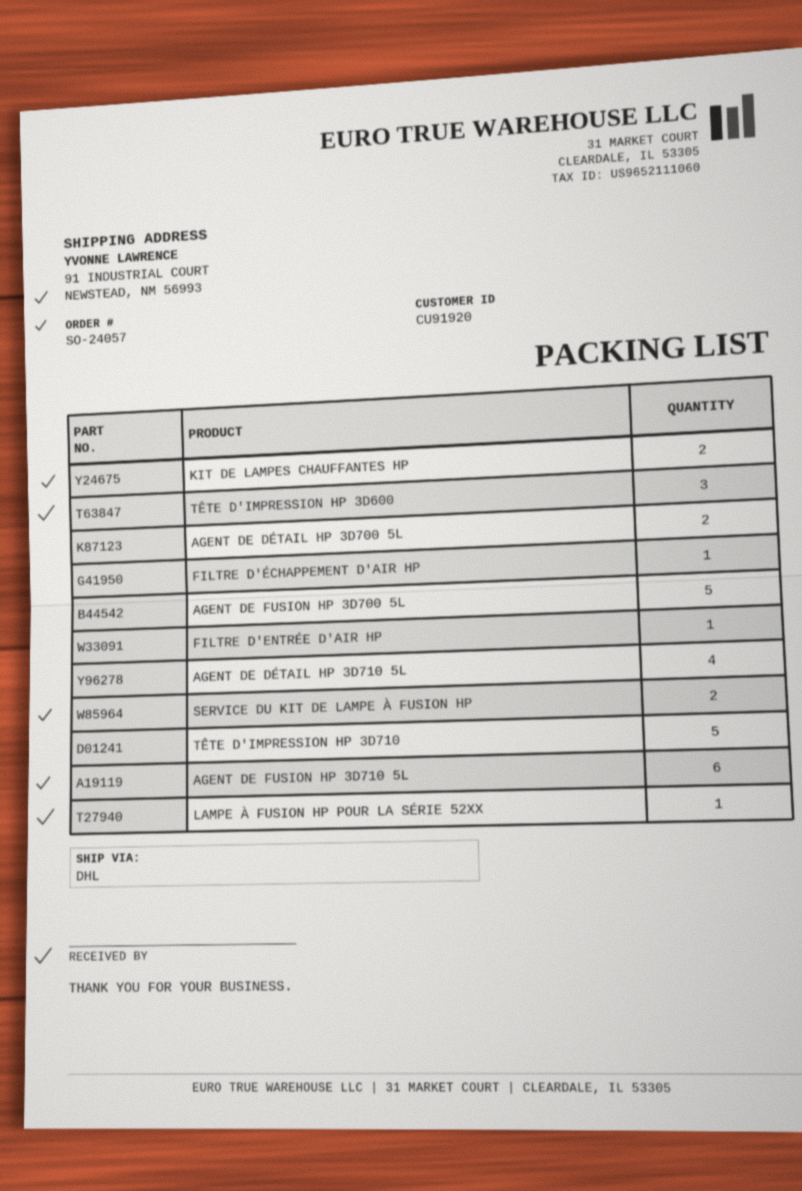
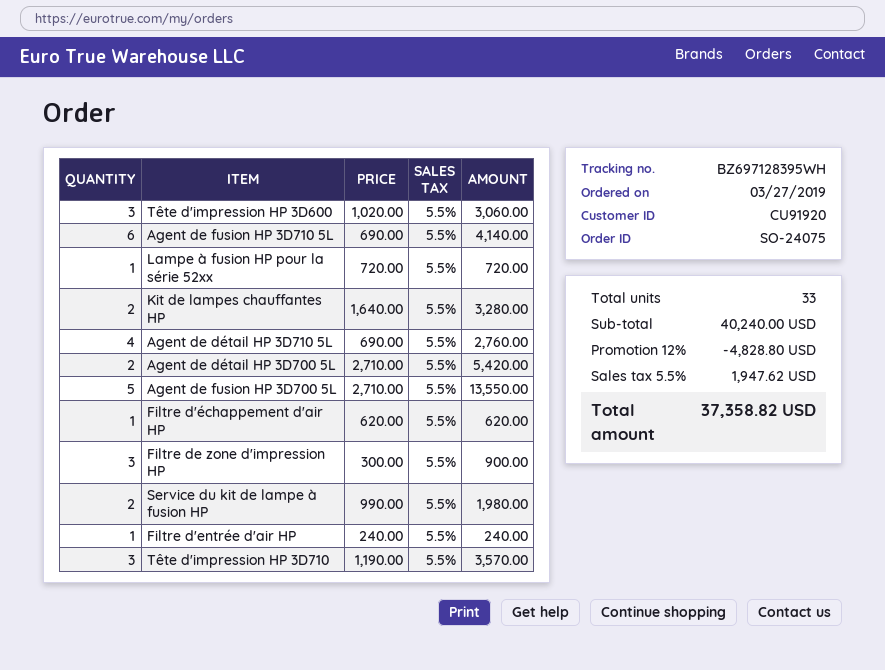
order number: SO-24057 -> SO-24075
TÊTE D'IMPRESSION HP 3D710: 5 -> 3
Filtre de zone d'impression HP: none -> 3

